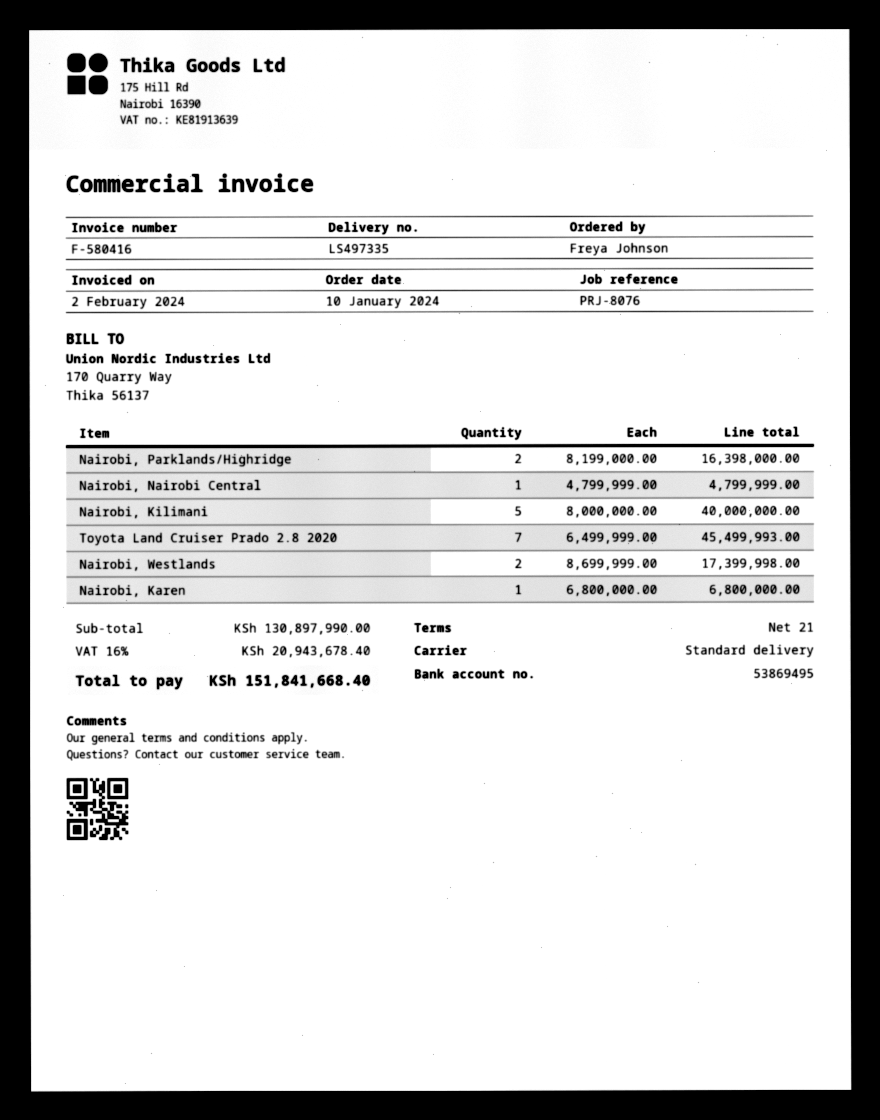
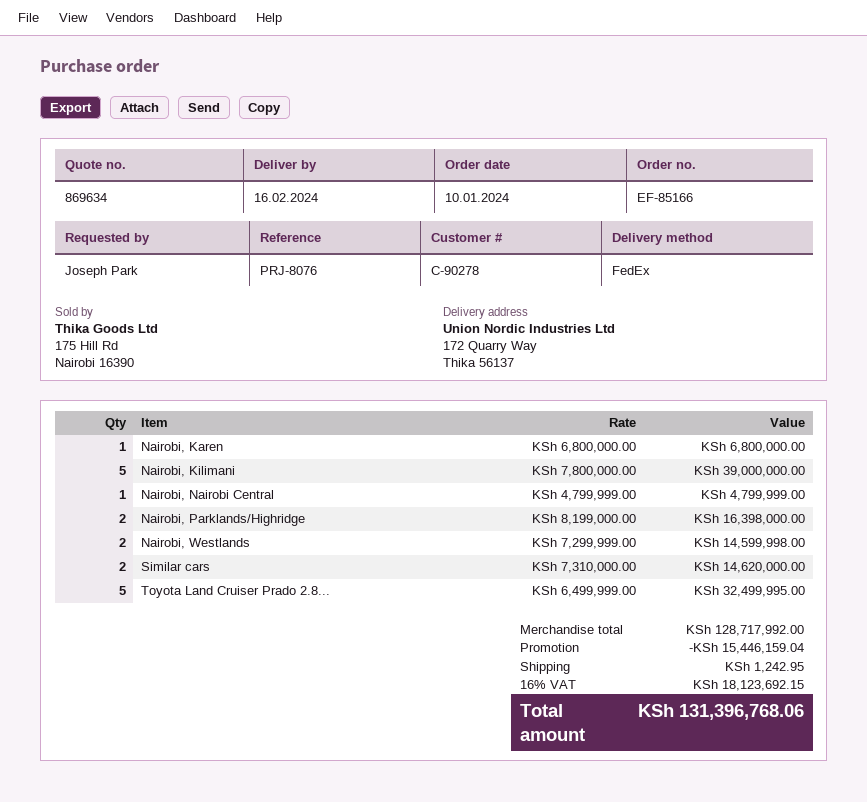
ordered by: Freya Johnson -> Joseph Park
shipping method: standard -> FedEx
Nairobi, Kilimani: 5 x 8000000.00 = 40000000.00 -> 5 x 7800000.00 = 39000000.00
Toyota Land Cruiser Prado 2.8 2020: 7 x 6499999.00 = 45499993.00 -> 5 x 6499999.00 = 32499995.00
Nairobi, Westlands: 2 x 8699999.00 = 17399998.00 -> 2 x 7299999.00 = 14599998.00
Similar cars: none -> 2 x 7310000.00 = 14620000.00
subtotal: 130897990.00 -> 128717992.00
discount: none -> 15446159.04
shipping: none -> 1242.95
tax: 16% = 20943678.40 -> 16% = 18123692.15
total: 151841668.40 -> 131396768.06

